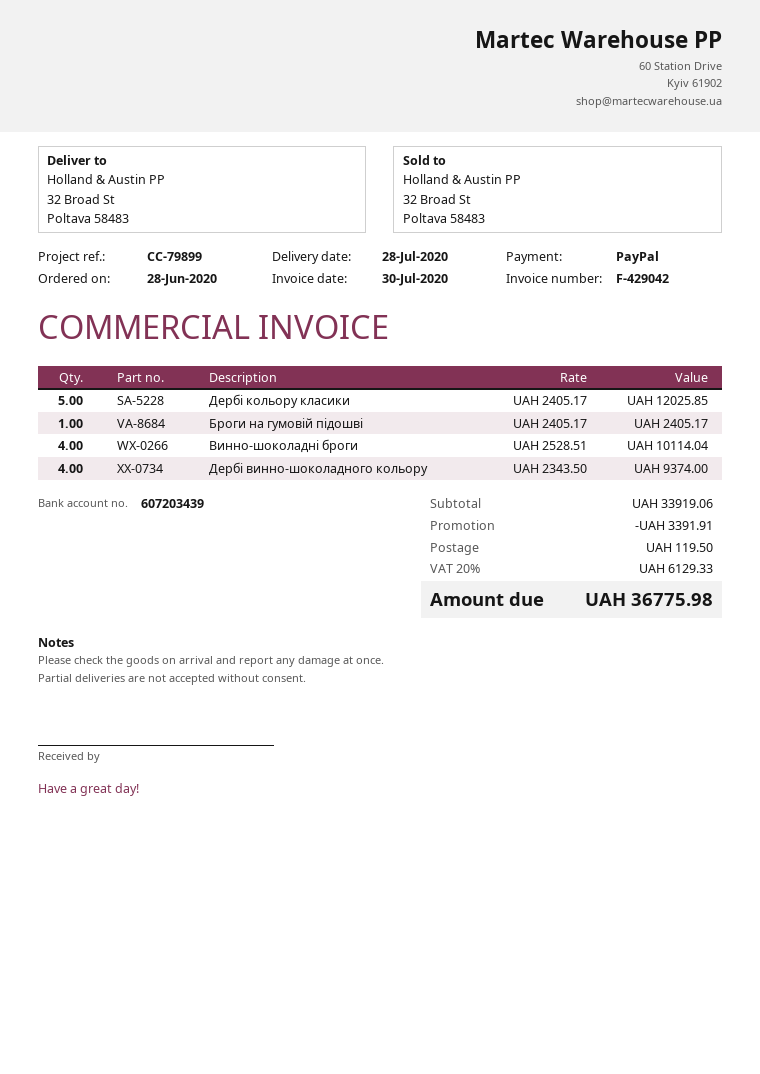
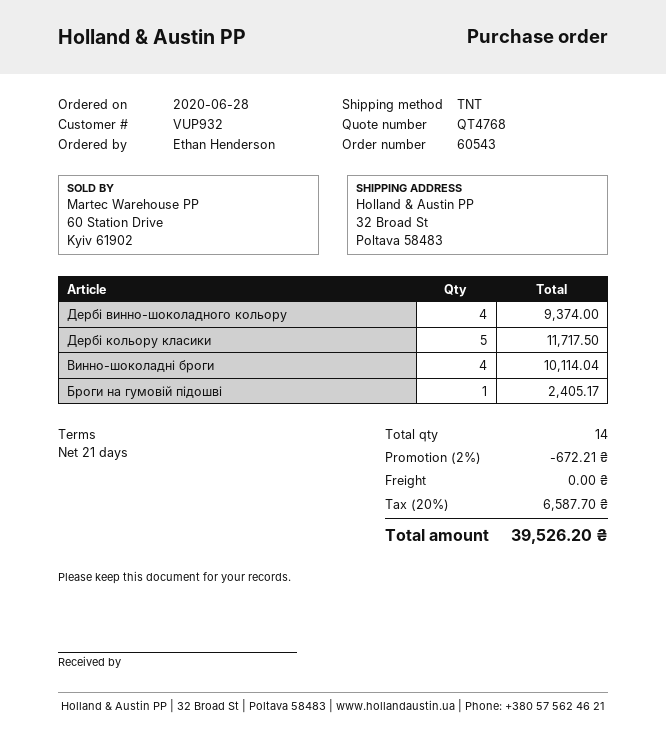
Дербі кольору класики: 5 for 12025.85 -> 5 for 11717.50
discount: 3391.91 -> 672.21
shipping: 119.50 -> 0.00
tax: 20% = 6129.33 -> 20% = 6587.70
total: 36775.98 -> 39526.20

